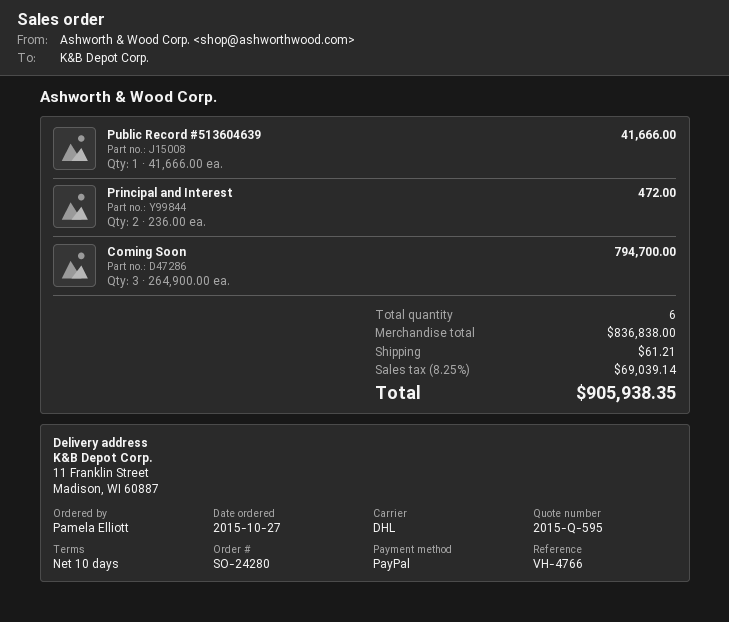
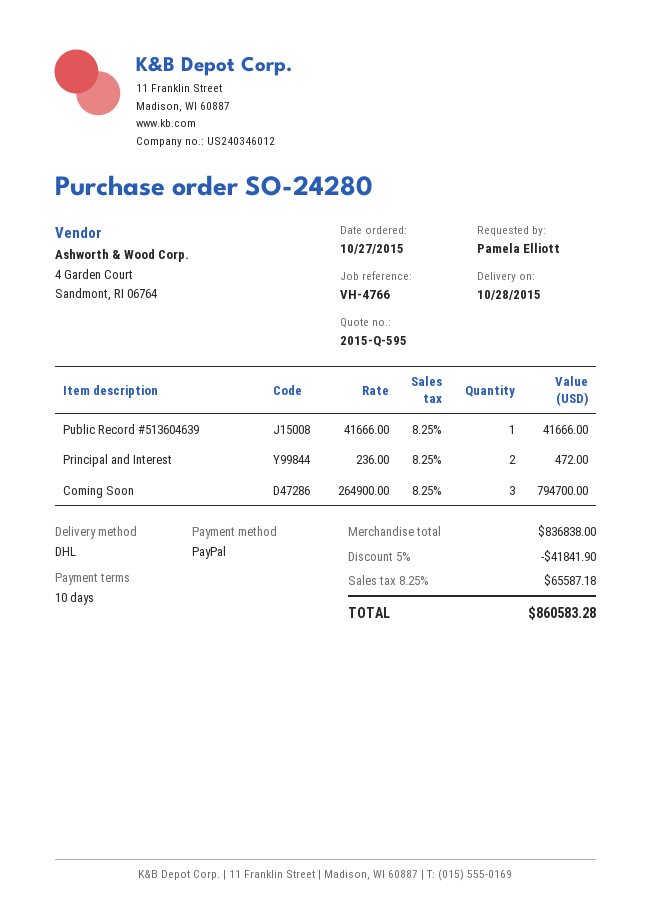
discount: none -> 5% = 41841.90
shipping: 61.21 -> none
tax: 8.25% = 69039.14 -> 8.25% = 65587.18
total: 905938.35 -> 860583.28

